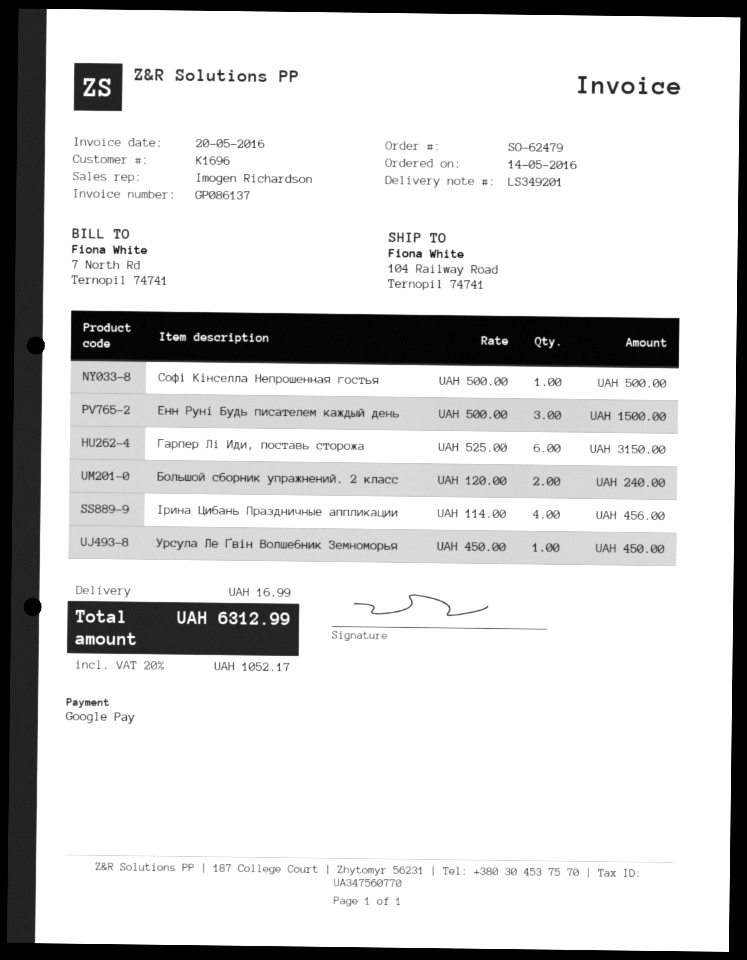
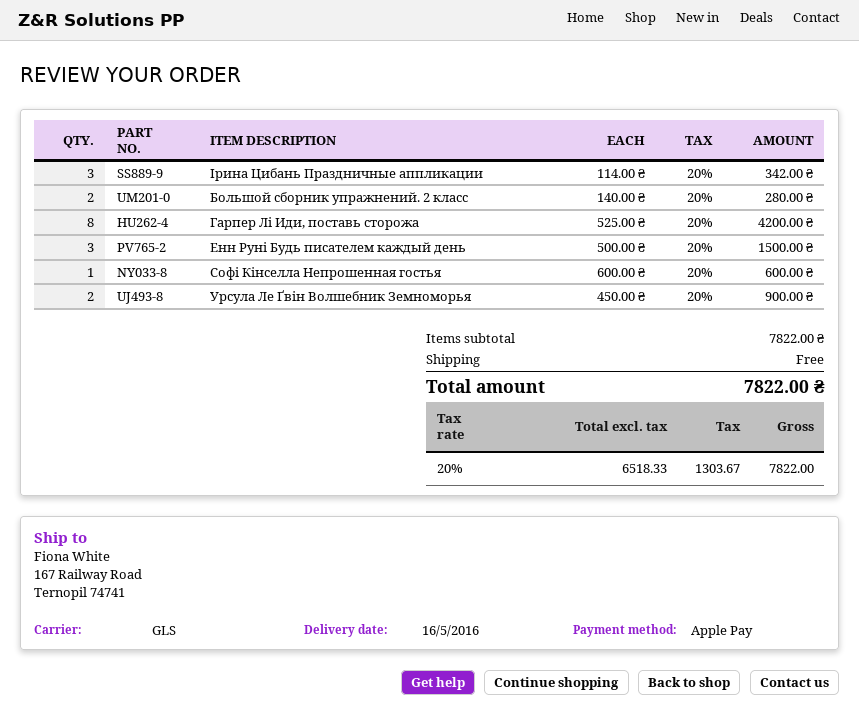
payment method: Google Pay -> Apple Pay
ship to: 104 Railway Road, Ternopil 74741 -> 167 Railway Road, Ternopil 74741
Софі Кінселла Непрошенная гостья: 1 x 500.00 = 500.00 -> 1 x 600.00 = 600.00
Гарпер Лі Иди, поставь сторожа: 6 x 525.00 = 3150.00 -> 8 x 525.00 = 4200.00
Большой сборник упражнений. 2 класс: 2 x 120.00 = 240.00 -> 2 x 140.00 = 280.00
Ірина Цибань Праздничные аппликации: 4 x 114.00 = 456.00 -> 3 x 114.00 = 342.00
Урсула Ле Ґвін Волшебник Земноморья: 1 x 450.00 = 450.00 -> 2 x 450.00 = 900.00
shipping: 16.99 -> 0.00
tax: 20% = 1052.17 -> 20% = 1303.67
total: 6312.99 -> 7822.00

